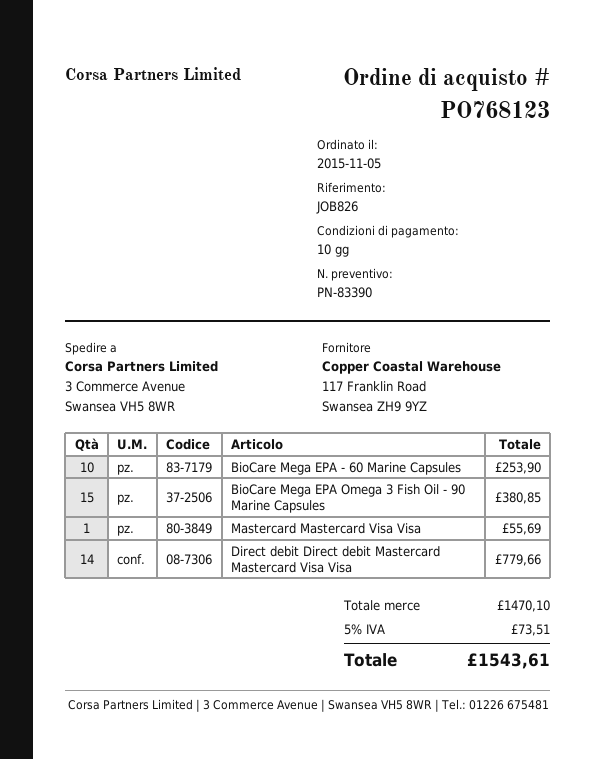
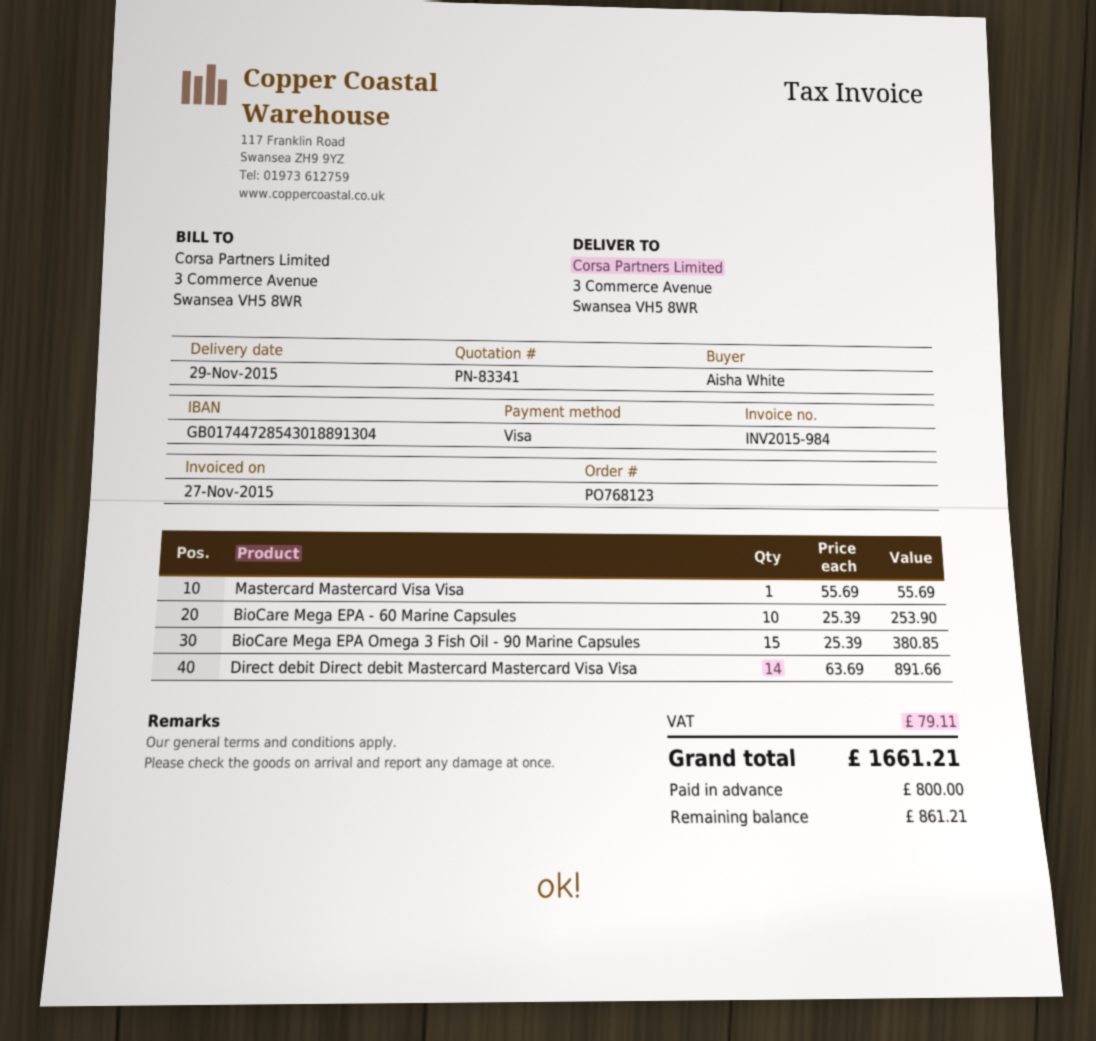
quote number: PN-83390 -> PN-83341
Direct debit Direct debit Mastercard Mastercard Visa Visa: 14 for 779.66 -> 14 for 891.66
tax: 73.51 -> 79.11
total: 1543.61 -> 1661.21

